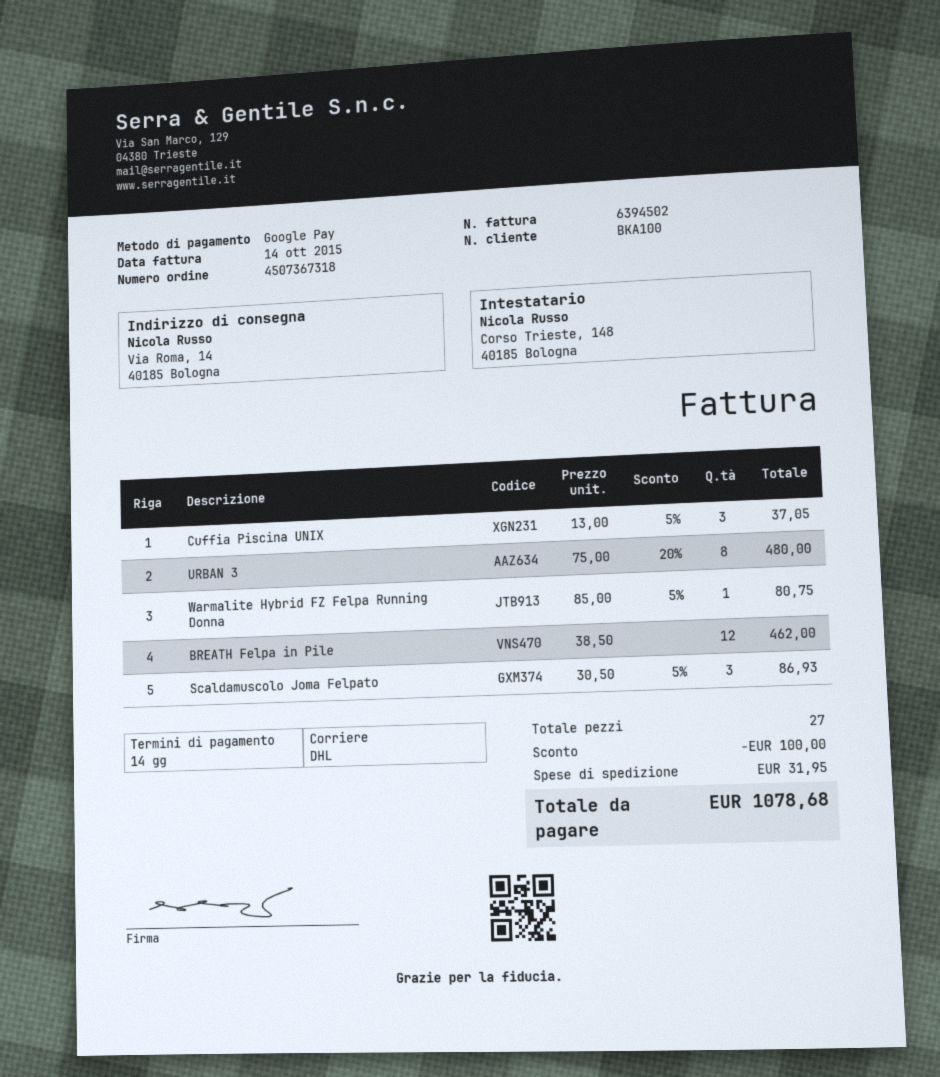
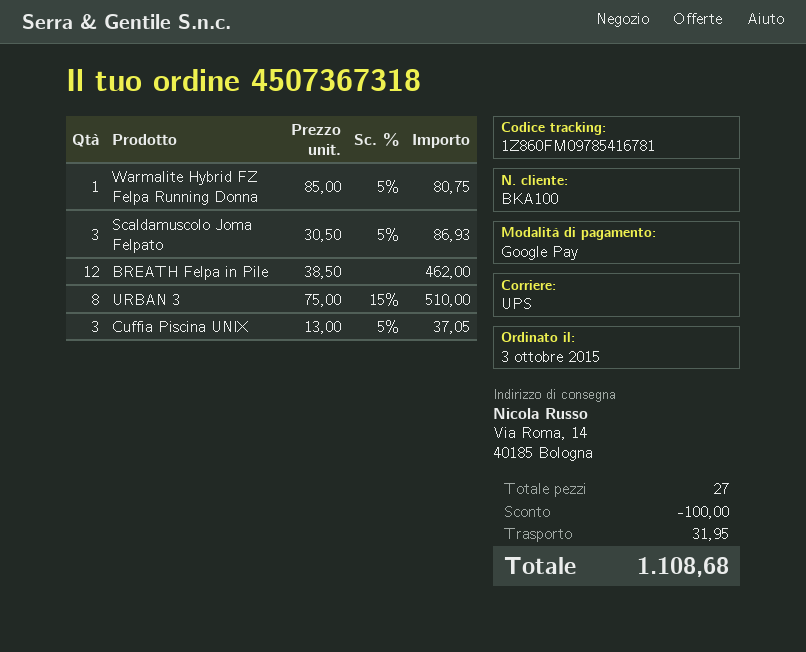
shipping method: DHL -> UPS
URBAN 3: 8 x 75.00 - 20% = 480.00 -> 8 x 75.00 - 15% = 510.00
total: 1078.68 -> 1108.68

